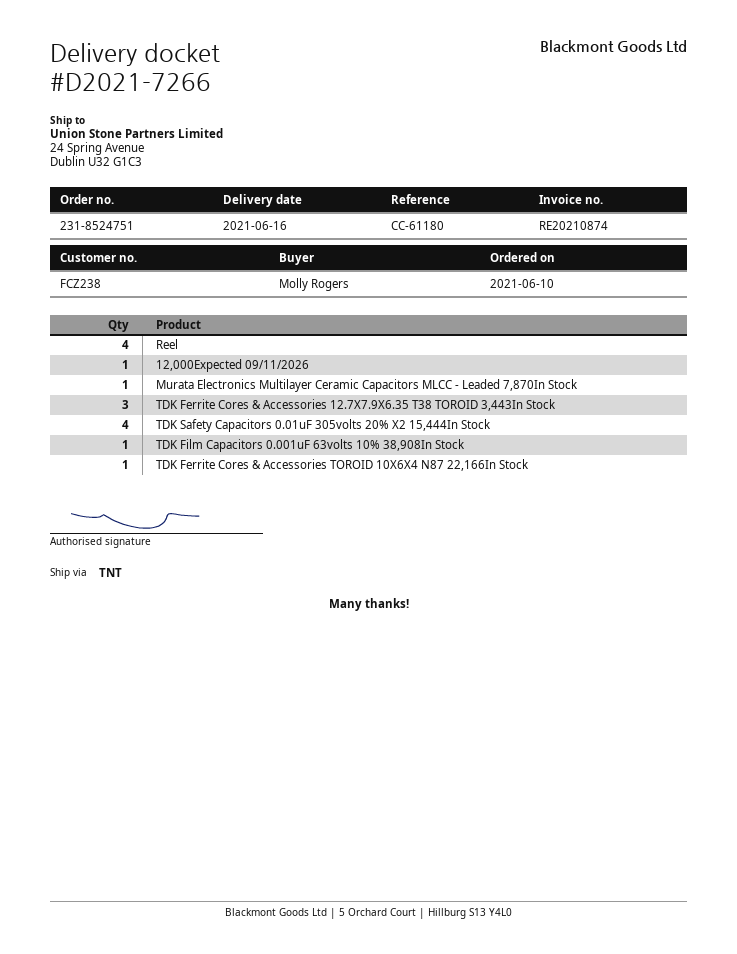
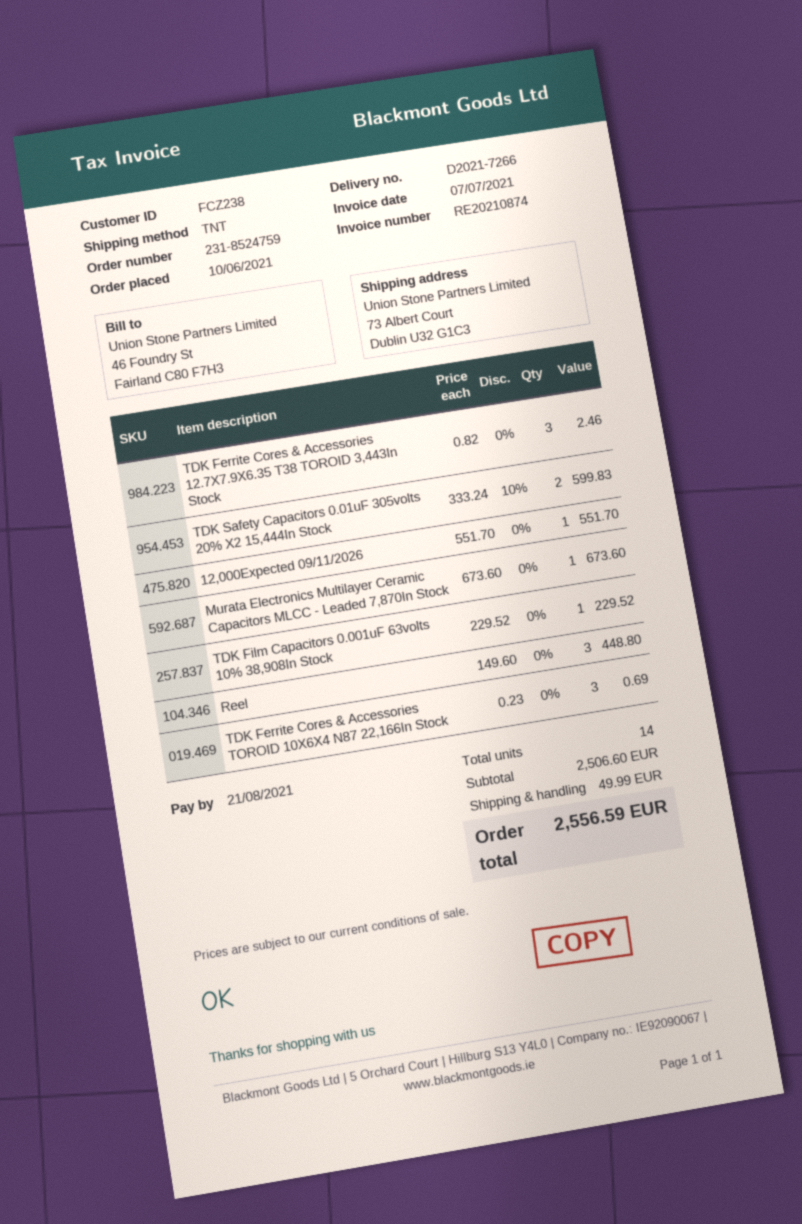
order number: 231-8524751 -> 231-8524759
ship to: 24 Spring Avenue, Dublin U32 G1C3 -> 73 Albert Court, Dublin U32 G1C3
Reel: 4 -> 3
TDK Safety Capacitors 0.01uF 305volts 20% X2 15,444In Stock: 4 -> 2
TDK Ferrite Cores & Accessories TOROID 10X6X4 N87 22,166In Stock: 1 -> 3

